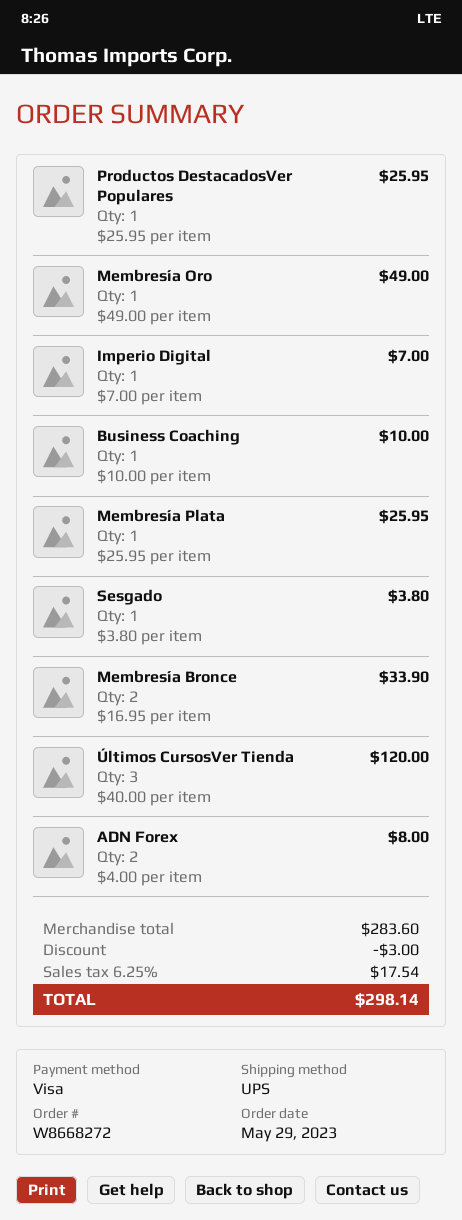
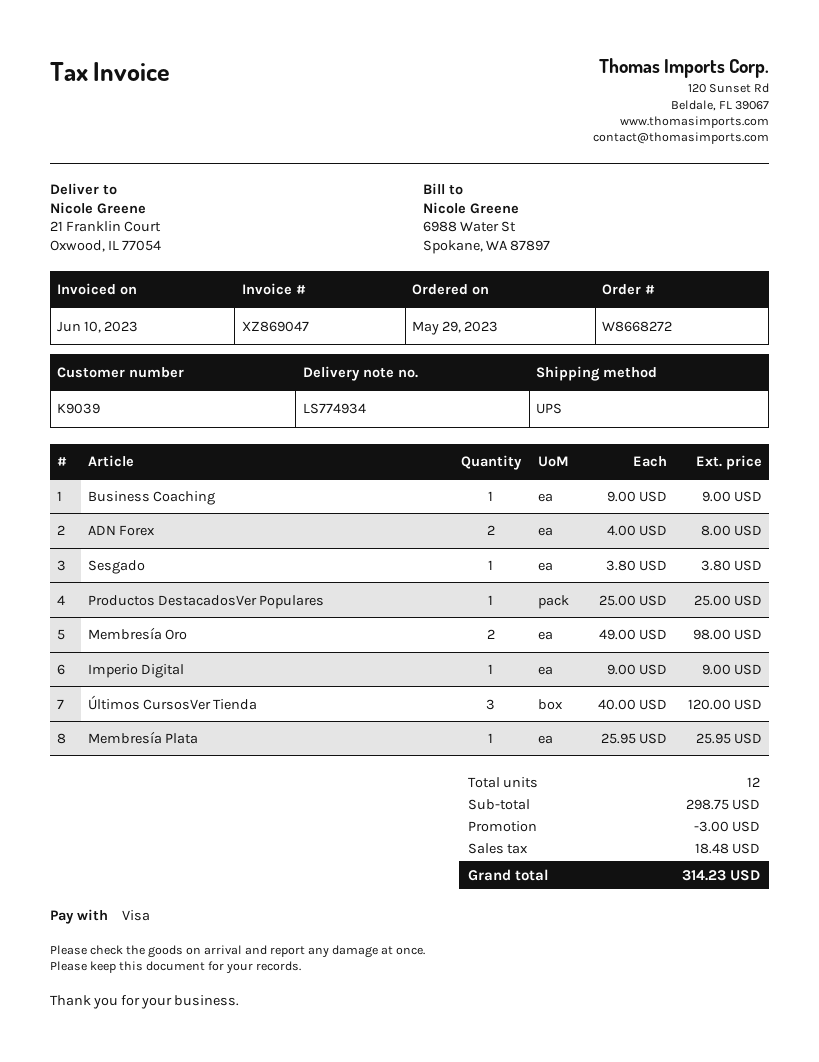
Productos DestacadosVer Populares: 1 x 25.95 = 25.95 -> 1 x 25.00 = 25.00
Membresía Oro: 1 x 49.00 = 49.00 -> 2 x 49.00 = 98.00
Imperio Digital: 1 x 7.00 = 7.00 -> 1 x 9.00 = 9.00
Business Coaching: 1 x 10.00 = 10.00 -> 1 x 9.00 = 9.00
Membresía Bronce: 2 x 16.95 = 33.90 -> none
subtotal: 283.60 -> 298.75
tax: 17.54 -> 18.48
total: 298.14 -> 314.23

